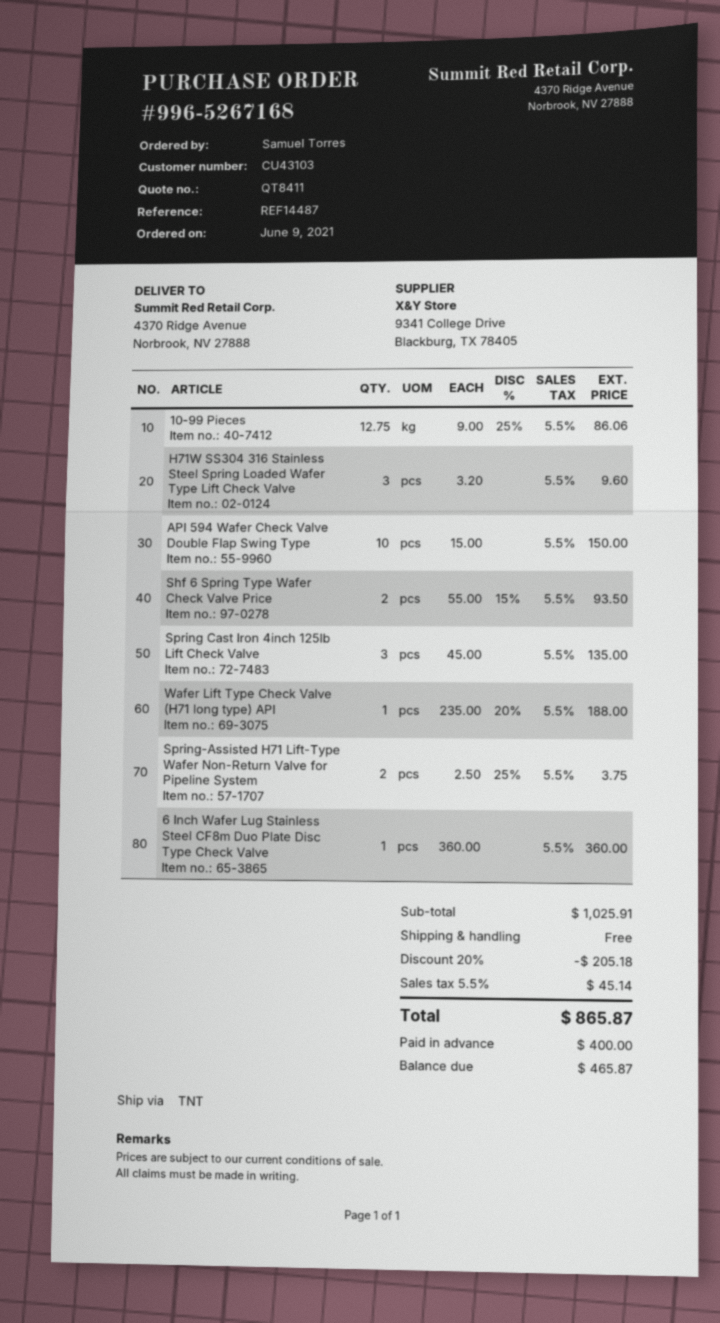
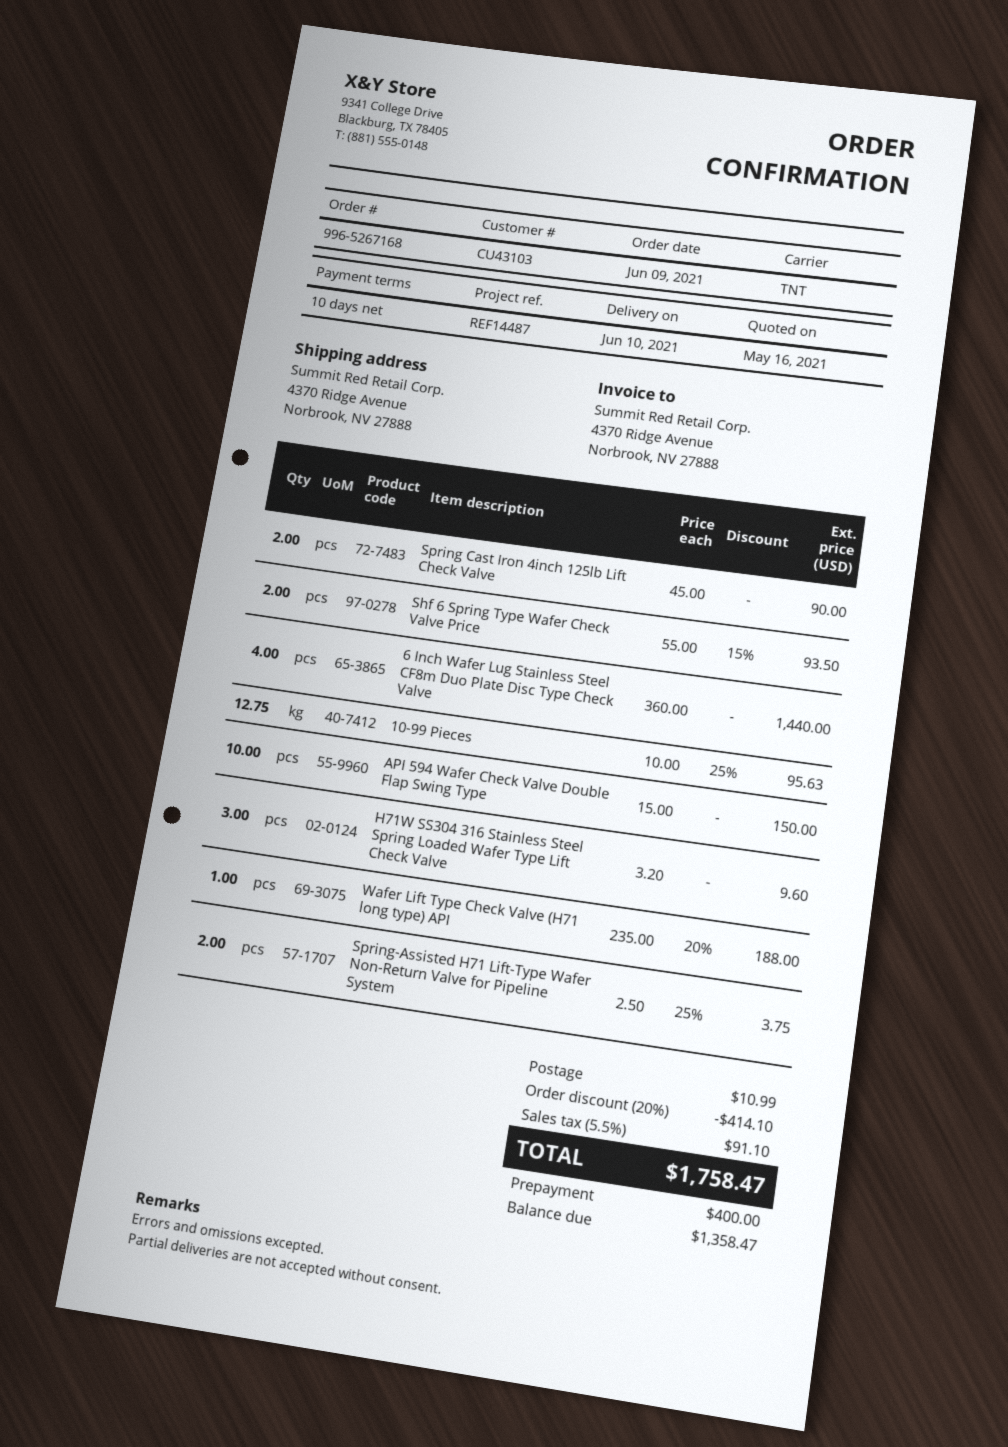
10-99 Pieces: 12.75 x 9.00 - 25% = 86.06 -> 12.75 x 10.00 - 25% = 95.63
Spring Cast Iron 4inch 125lb Lift Check Valve: 3 x 45.00 = 135.00 -> 2 x 45.00 = 90.00
6 Inch Wafer Lug Stainless Steel CF8m Duo Plate Disc Type Check Valve: 1 x 360.00 = 360.00 -> 4 x 360.00 = 1440.00
discount: 20% = 205.18 -> 20% = 414.10
shipping: 0.00 -> 10.99
tax: 5.5% = 45.14 -> 5.5% = 91.10
total: 865.87 -> 1758.47
balance: 465.87 -> 1358.47

